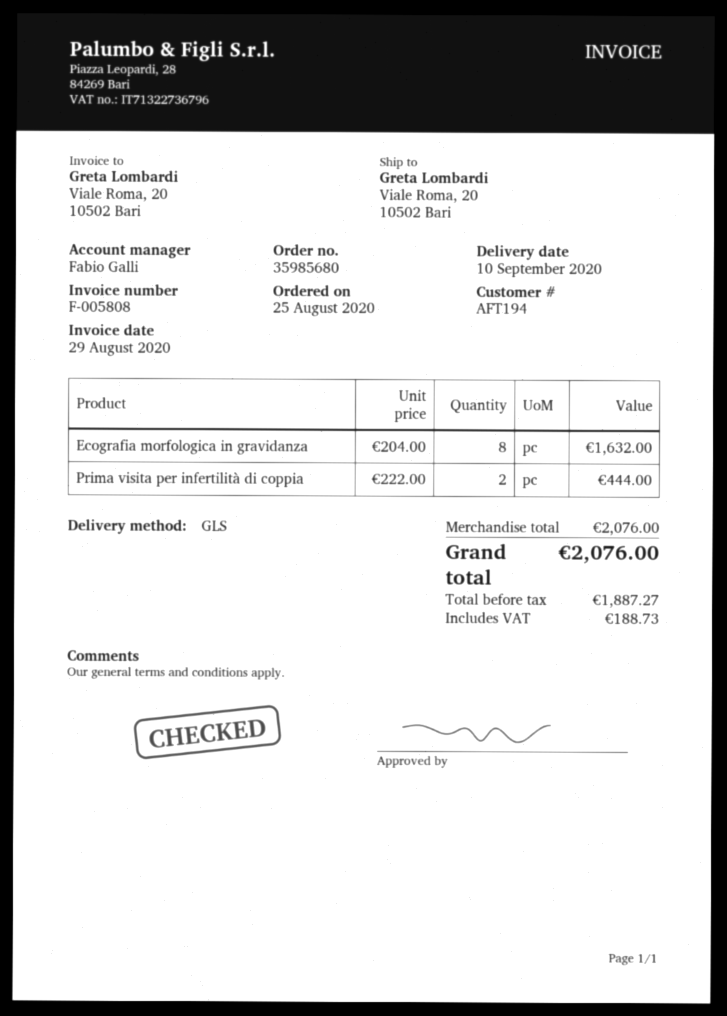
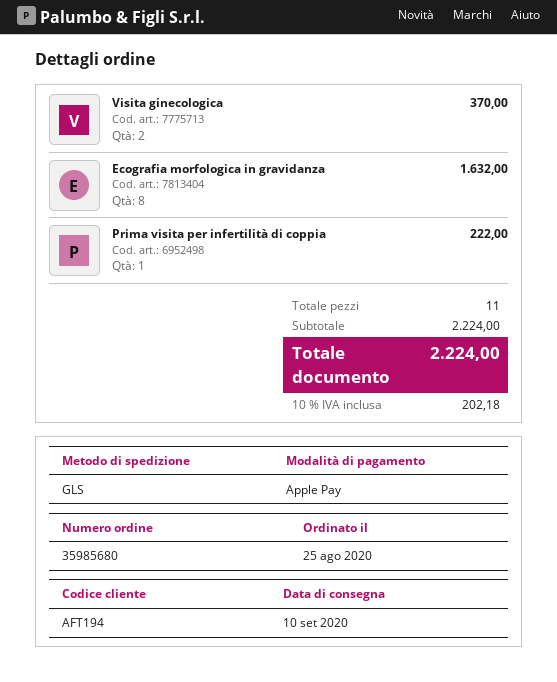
Prima visita per infertilità di coppia: 2 for 444.00 -> 1 for 222.00
Visita ginecologica: none -> 2 for 370.00
subtotal: 2076.00 -> 2224.00
tax: 188.73 -> 202.18
total: 2076.00 -> 2224.00

